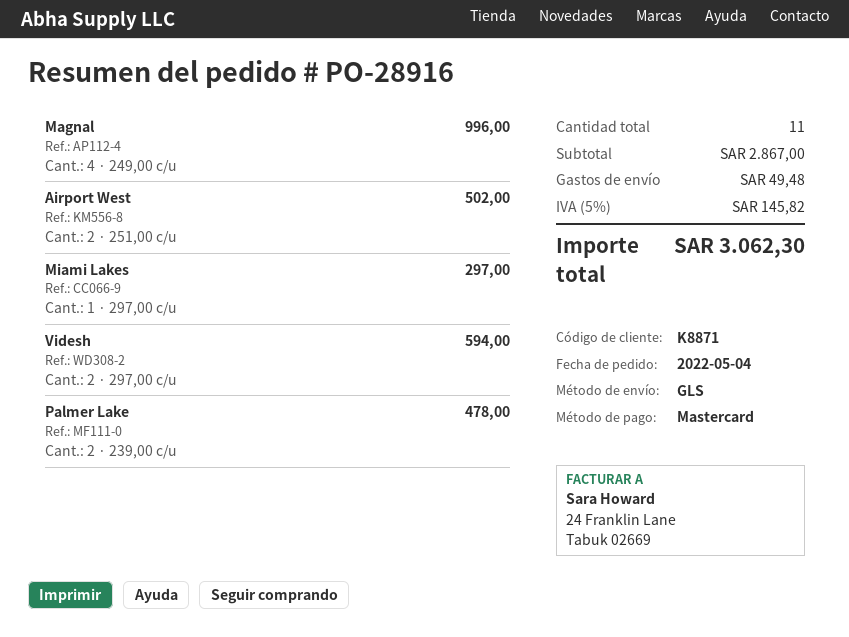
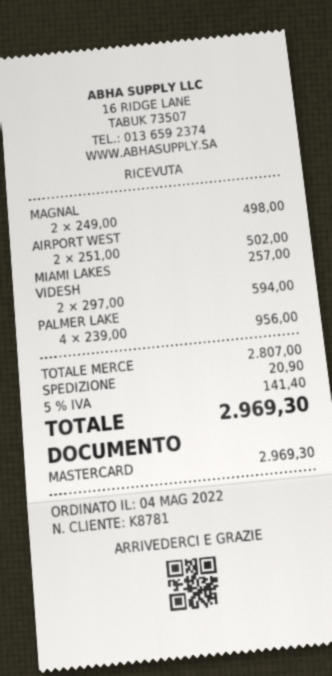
customer number: K8871 -> K8781
Magnal: 4 x 249.00 = 996.00 -> 2 x 249.00 = 498.00
Miami Lakes: 1 x 297.00 = 297.00 -> 1 x 257.00 = 257.00
Palmer Lake: 2 x 239.00 = 478.00 -> 4 x 239.00 = 956.00
subtotal: 2867.00 -> 2807.00
shipping: 49.48 -> 20.90
tax: 5% = 145.82 -> 5% = 141.40
total: 3062.30 -> 2969.30

